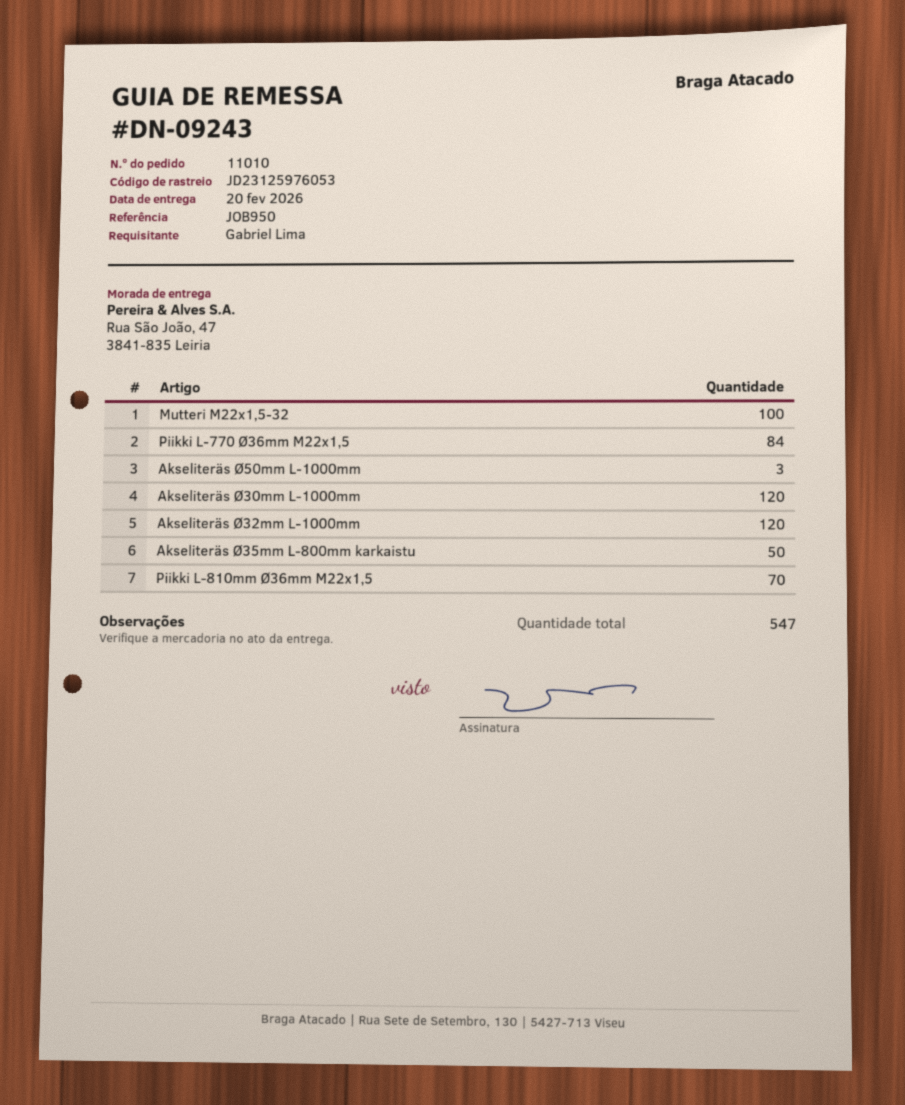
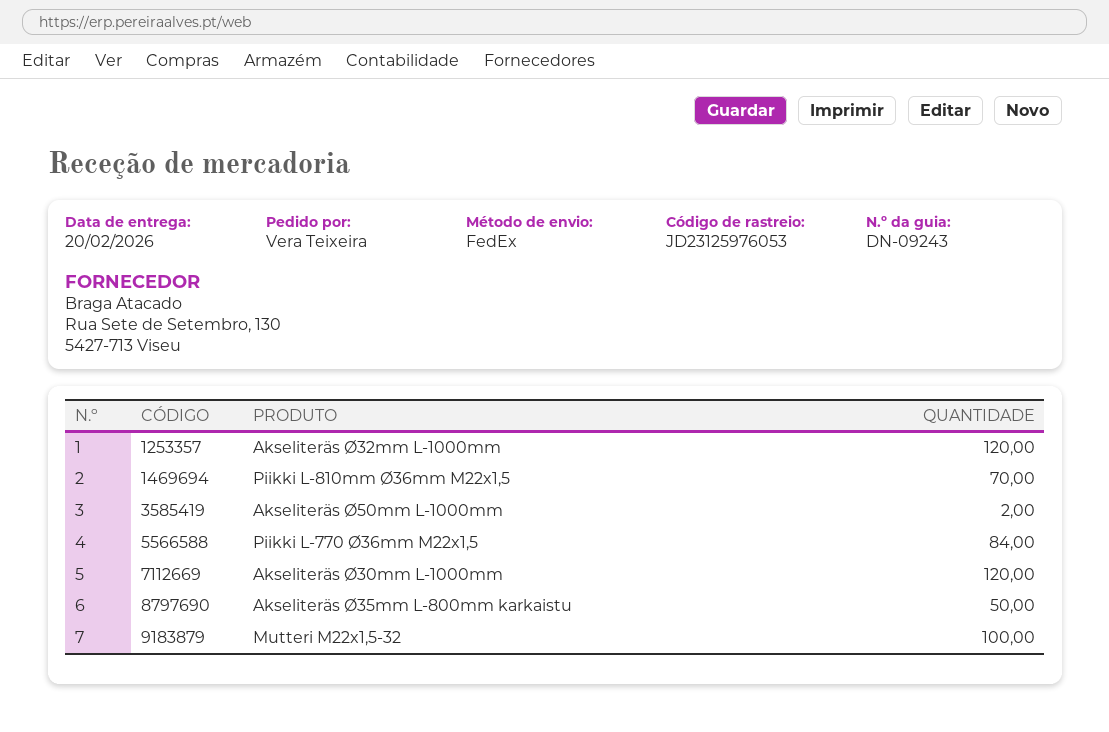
ordered by: Gabriel Lima -> Vera Teixeira
Akseliteräs Ø50mm L-1000mm: 3 -> 2

